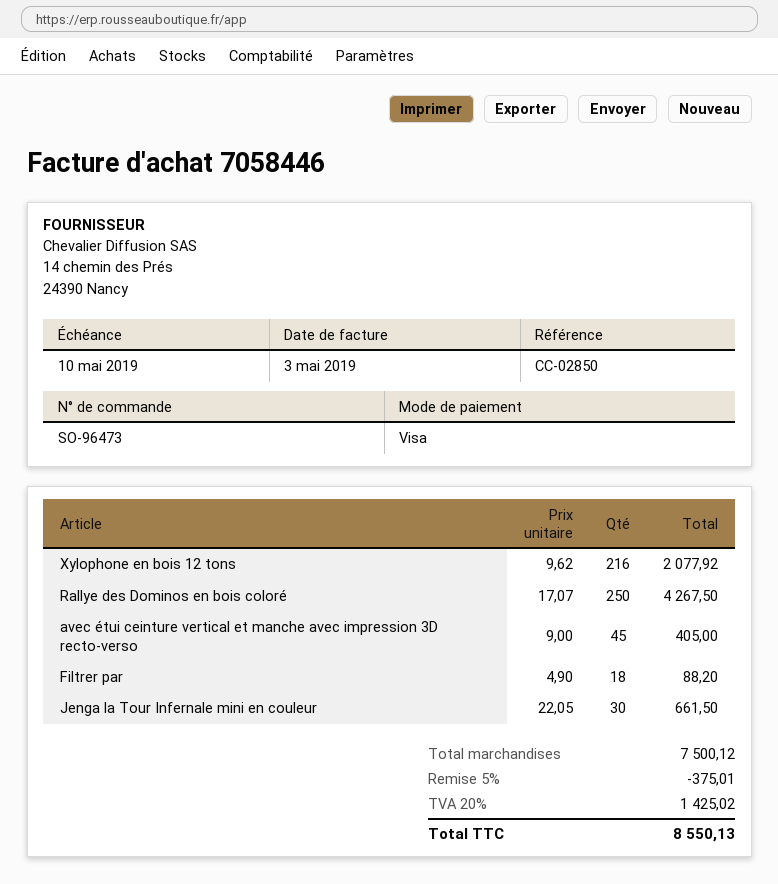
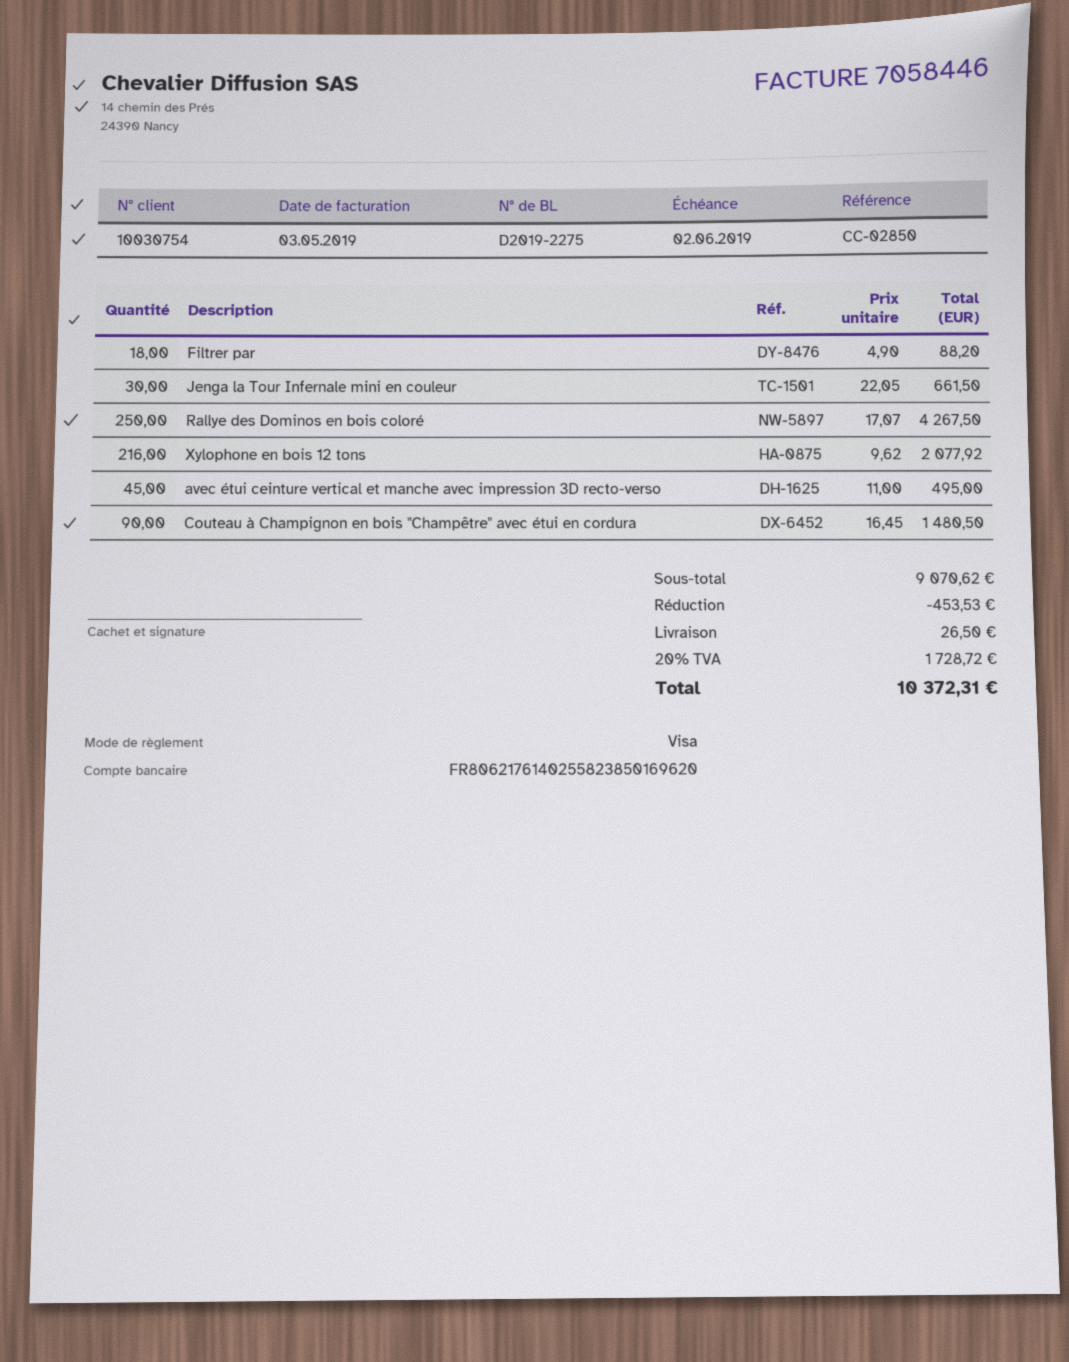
due date: 2019-05-10 -> 2019-06-02
avec étui ceinture vertical et manche avec impression 3D recto-verso: 45 x 9.00 = 405.00 -> 45 x 11.00 = 495.00
Couteau à Champignon en bois "Champêtre" avec étui en cordura: none -> 90 x 16.45 = 1480.50
subtotal: 7500.12 -> 9070.62
discount: 375.01 -> 453.53
shipping: none -> 26.50
tax: 20% = 1425.02 -> 20% = 1728.72
total: 8550.13 -> 10372.31

